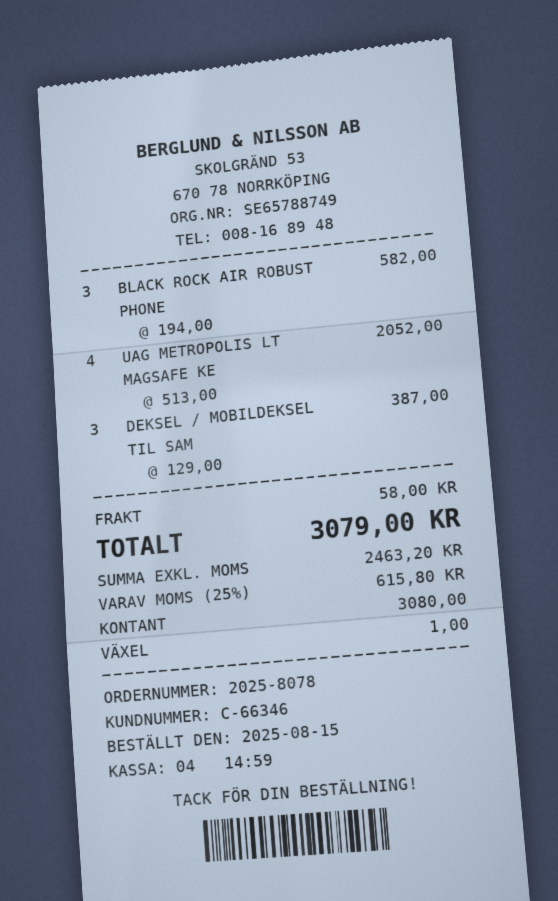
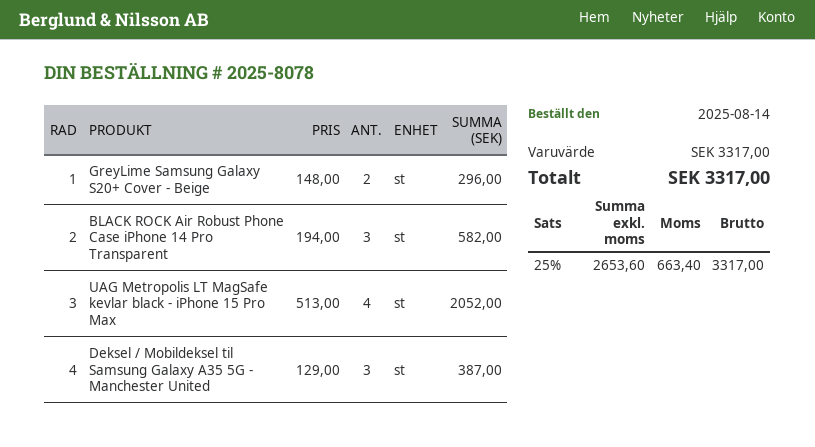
order date: 2025-08-15 -> 2025-08-14
GreyLime Samsung Galaxy S20+ Cover - Beige: none -> 2 x 148.00 = 296.00
shipping: 58.00 -> none
net: 2463.20 -> 2653.60
tax: 25% = 615.80 -> 25% = 663.40
total: 3079.00 -> 3317.00

